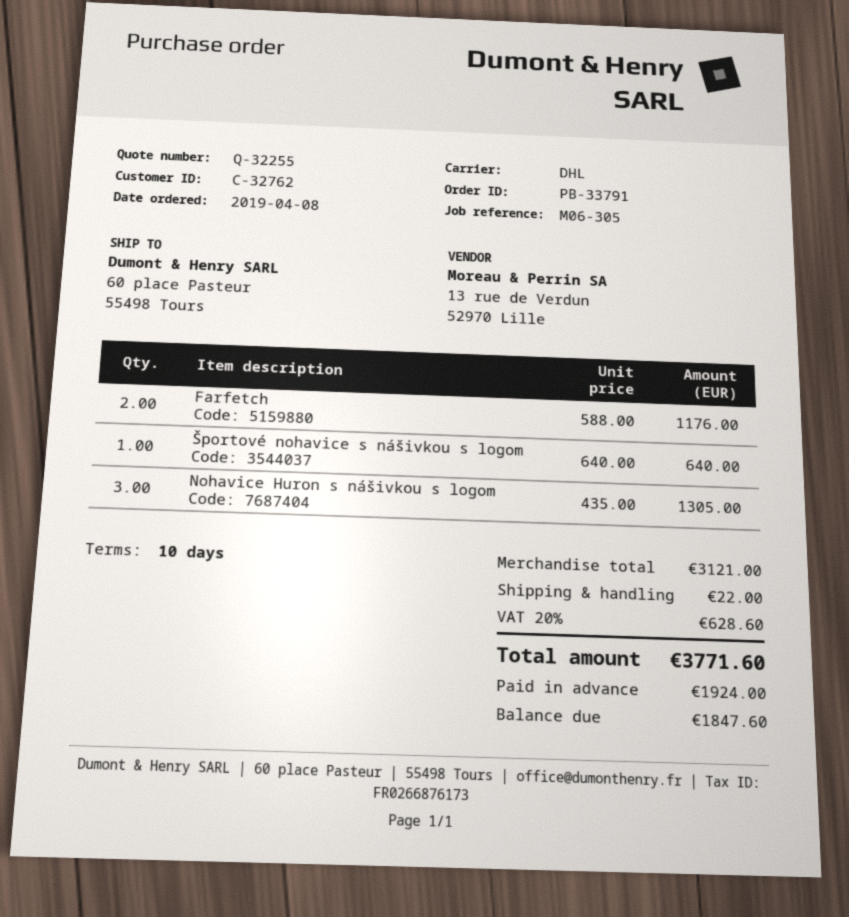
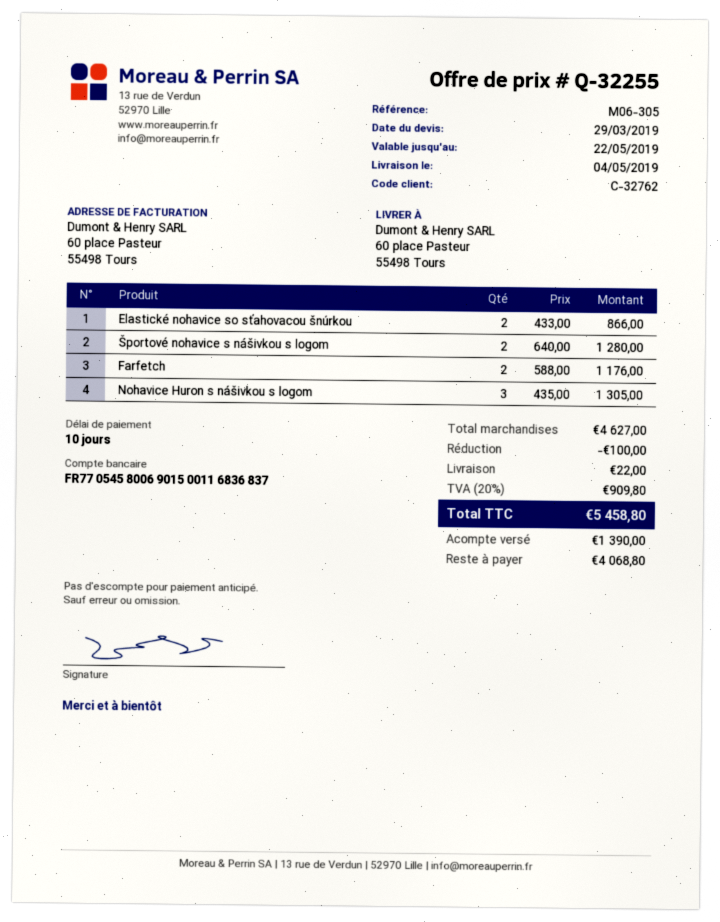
Športové nohavice s nášivkou s logom: 1 x 640.00 = 640.00 -> 2 x 640.00 = 1280.00
Elastické nohavice so sťahovacou šnúrkou: none -> 2 x 433.00 = 866.00
subtotal: 3121.00 -> 4627.00
discount: none -> 100.00
tax: 20% = 628.60 -> 20% = 909.80
total: 3771.60 -> 5458.80
deposit: 1924.00 -> 1390.00
balance: 1847.60 -> 4068.80

